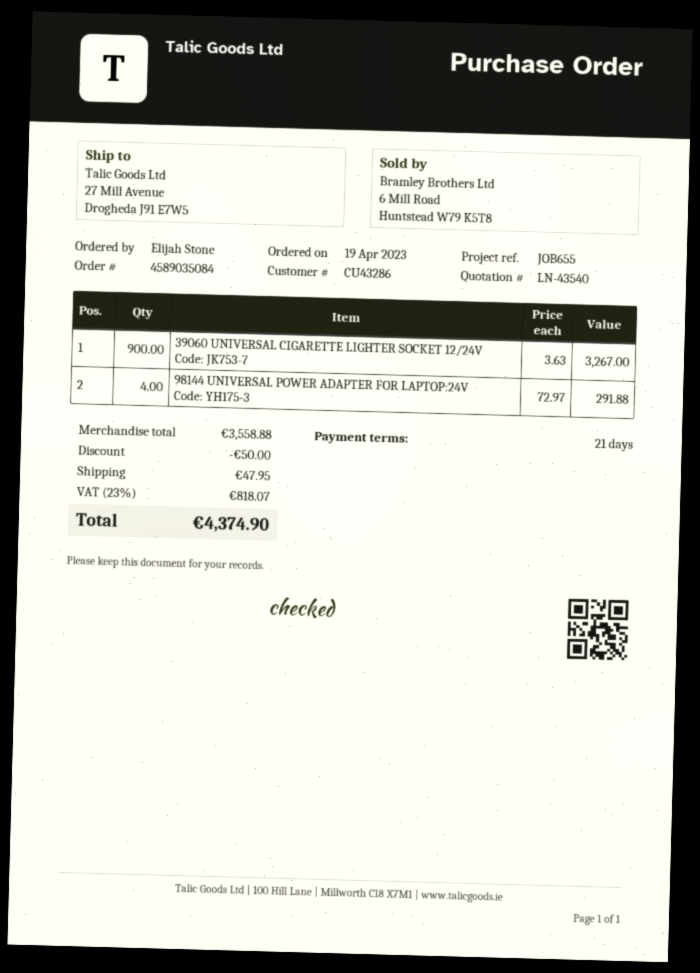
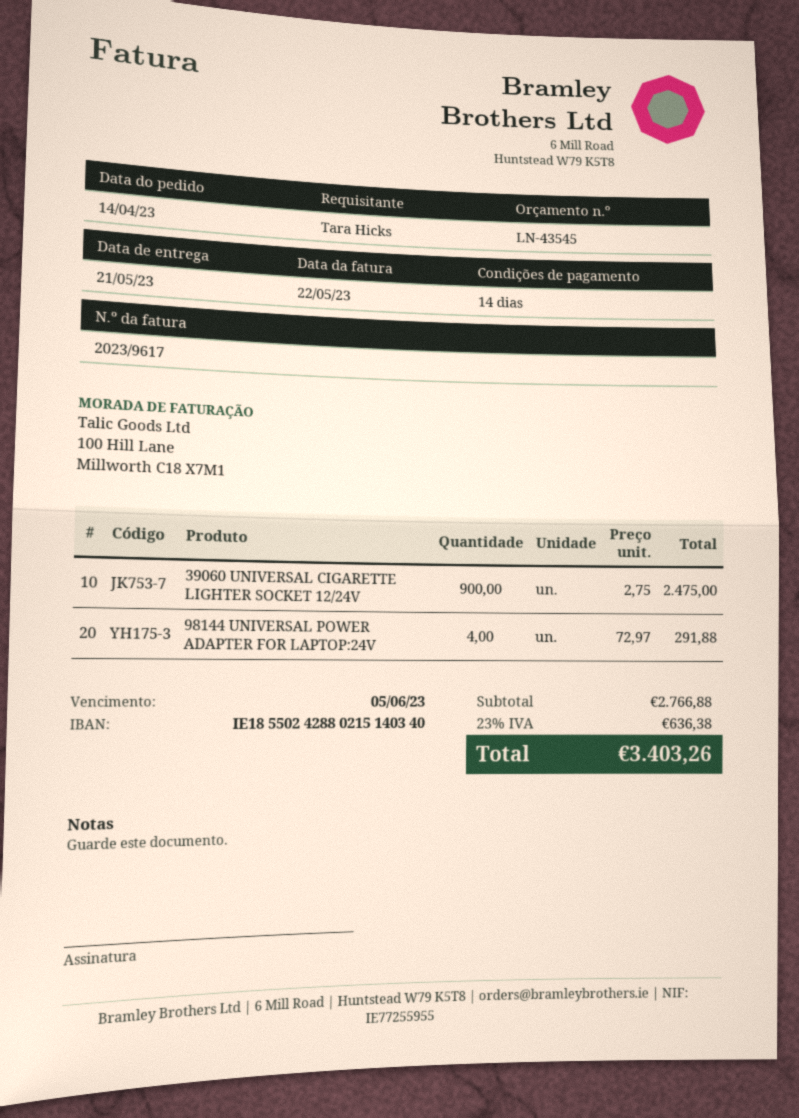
quote number: LN-43540 -> LN-43545
order date: 2023-04-19 -> 2023-04-14
payment terms: 21 days -> 14 days
ordered by: Elijah Stone -> Tara Hicks
39060 UNIVERSAL CIGARETTE LIGHTER SOCKET 12/24V: 900 x 3.63 = 3267.00 -> 900 x 2.75 = 2475.00
subtotal: 3558.88 -> 2766.88
discount: 50.00 -> none
shipping: 47.95 -> none
tax: 23% = 818.07 -> 23% = 636.38
total: 4374.90 -> 3403.26

